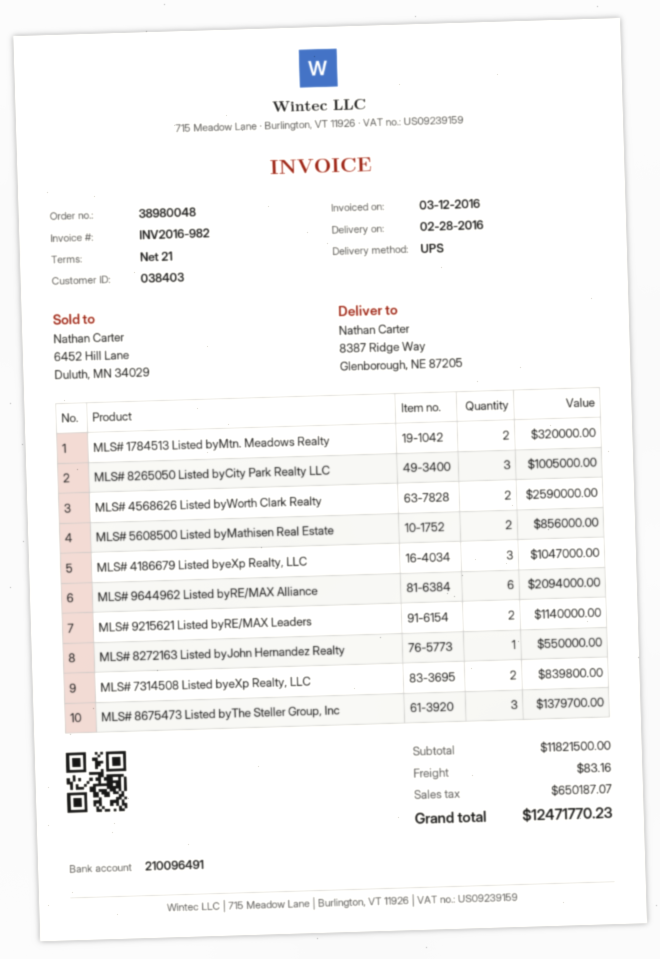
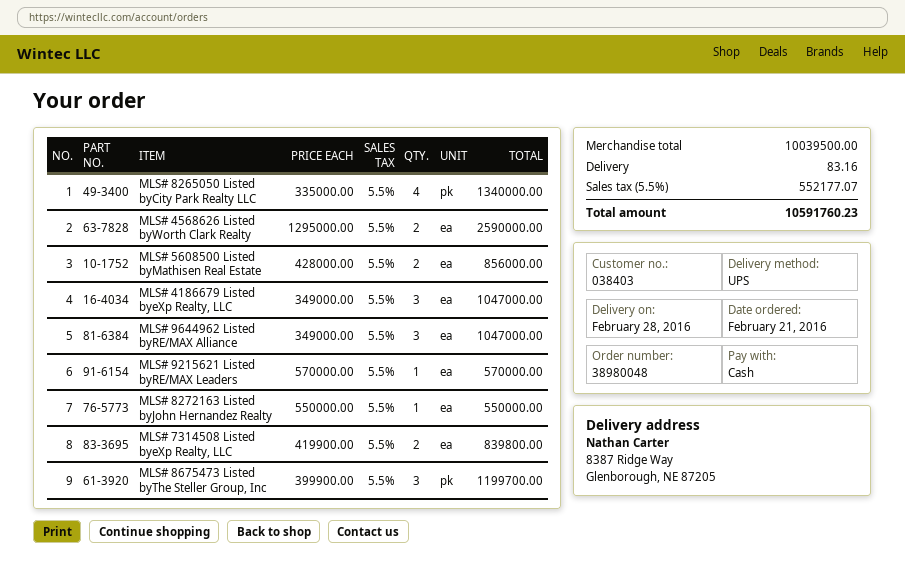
MLS# 1784513 Listed byMtn. Meadows Realty: 2 for 320000.00 -> none
MLS# 8265050 Listed byCity Park Realty LLC: 3 for 1005000.00 -> 4 for 1340000.00
MLS# 9644962 Listed byRE/MAX Alliance: 6 for 2094000.00 -> 3 for 1047000.00
MLS# 9215621 Listed byRE/MAX Leaders: 2 for 1140000.00 -> 1 for 570000.00
MLS# 8675473 Listed byThe Steller Group, Inc: 3 for 1379700.00 -> 3 for 1199700.00
subtotal: 11821500.00 -> 10039500.00
tax: 650187.07 -> 552177.07
total: 12471770.23 -> 10591760.23

